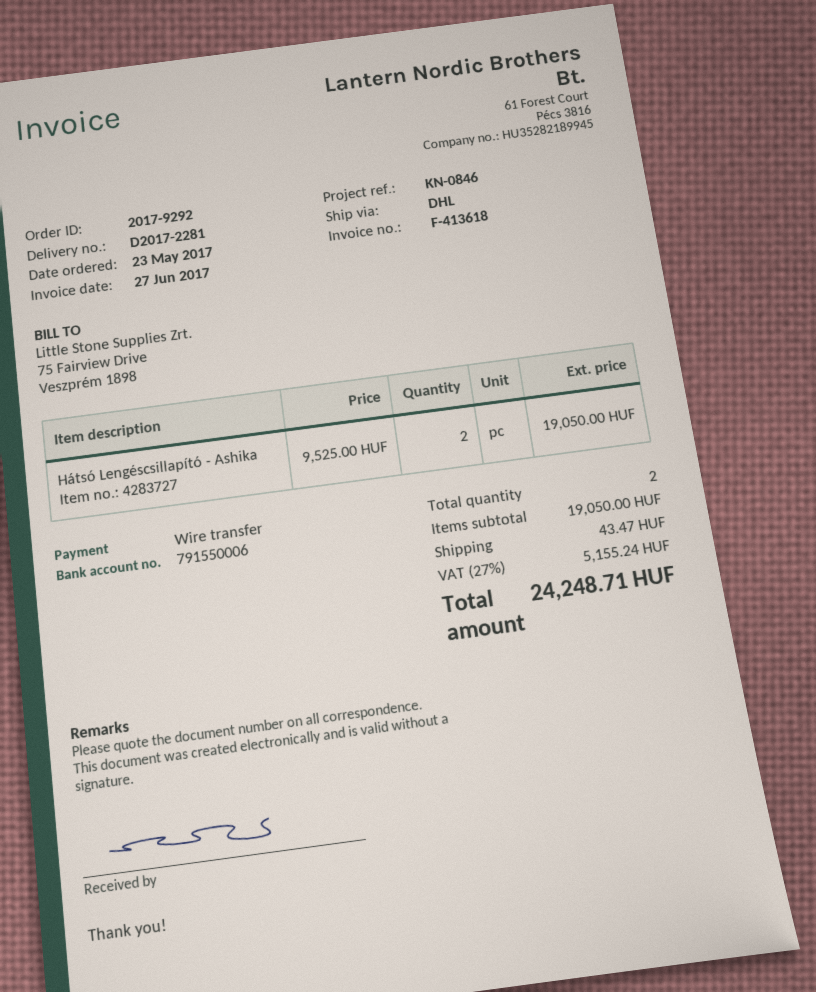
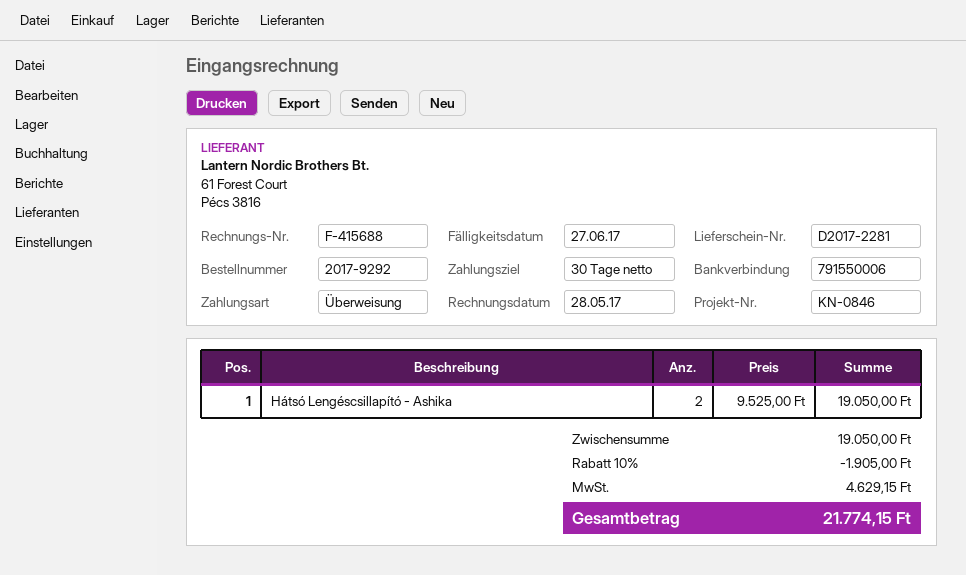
invoice number: F-413618 -> F-415688
invoice date: 2017-06-27 -> 2017-05-28
discount: none -> 10% = 1905.00
shipping: 43.47 -> none
tax: 5155.24 -> 4629.15
total: 24248.71 -> 21774.15

